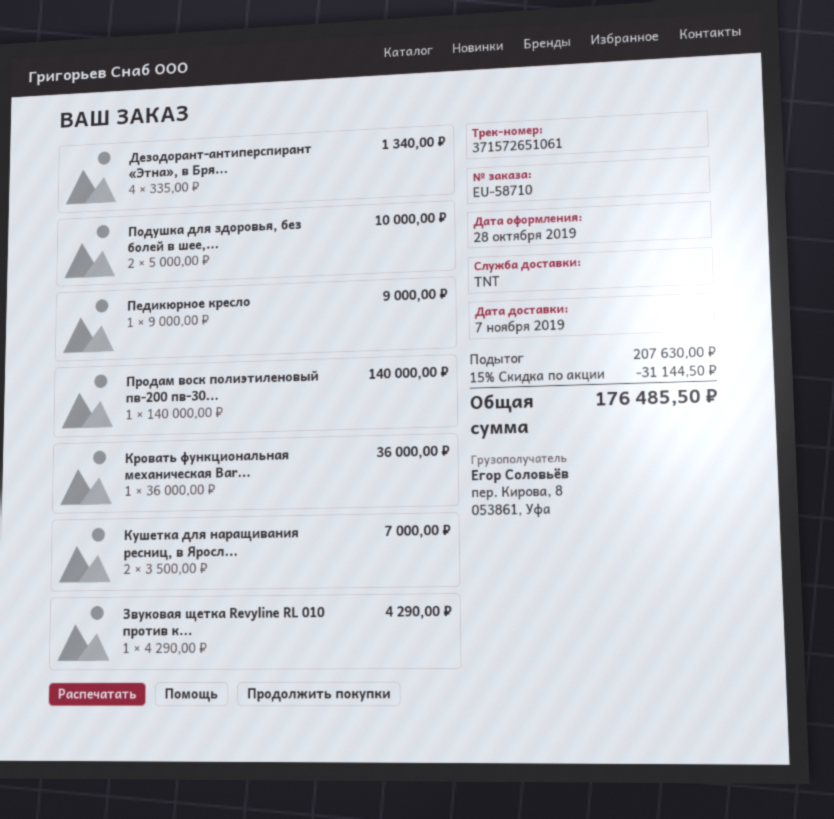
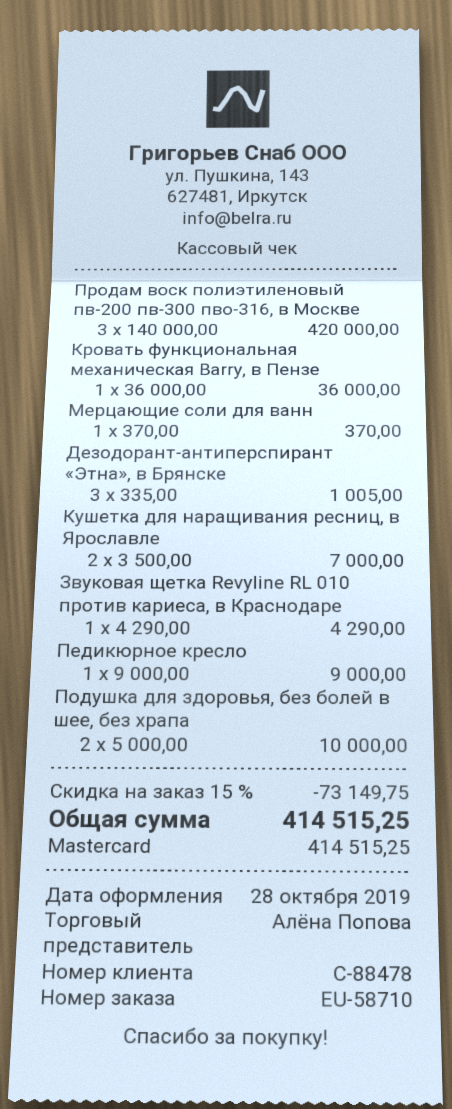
Дезодорант-антиперспирант «Этна», в Бря...: 4 x 335.00 = 1340.00 -> 3 x 335.00 = 1005.00
Продам воск полиэтиленовый пв-200 пв-30...: 1 x 140000.00 = 140000.00 -> 3 x 140000.00 = 420000.00
Мерцающие соли для ванн: none -> 1 x 370.00 = 370.00
discount: 15% = 31144.50 -> 15% = 73149.75
total: 176485.50 -> 414515.25

